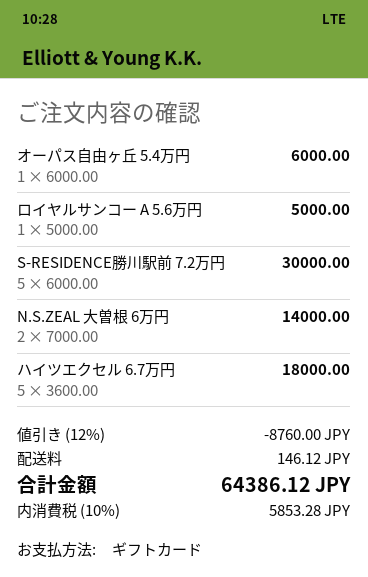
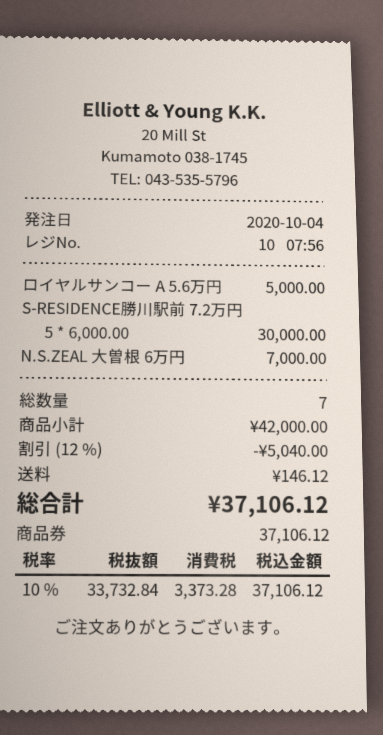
オーパス自由ヶ丘 5.4万円: 1 x 6000.00 = 6000.00 -> none
N.S.ZEAL 大曽根 6万円: 2 x 7000.00 = 14000.00 -> 1 x 7000.00 = 7000.00
ハイツエクセル 6.7万円: 5 x 3600.00 = 18000.00 -> none
discount: 12% = 8760.00 -> 12% = 5040.00
tax: 10% = 5853.28 -> 10% = 3373.28
total: 64386.12 -> 37106.12

